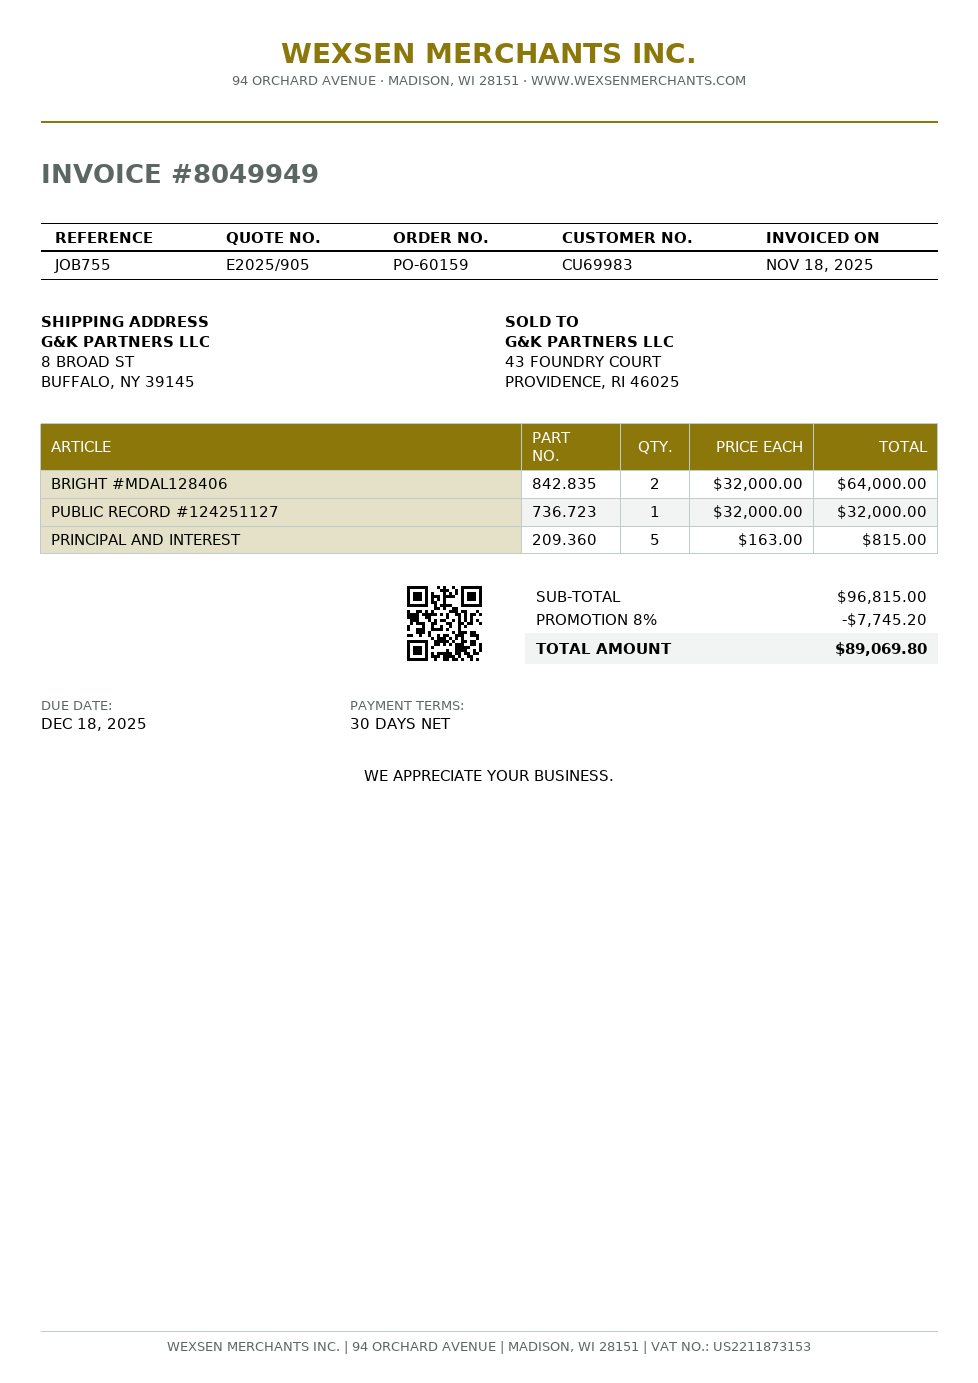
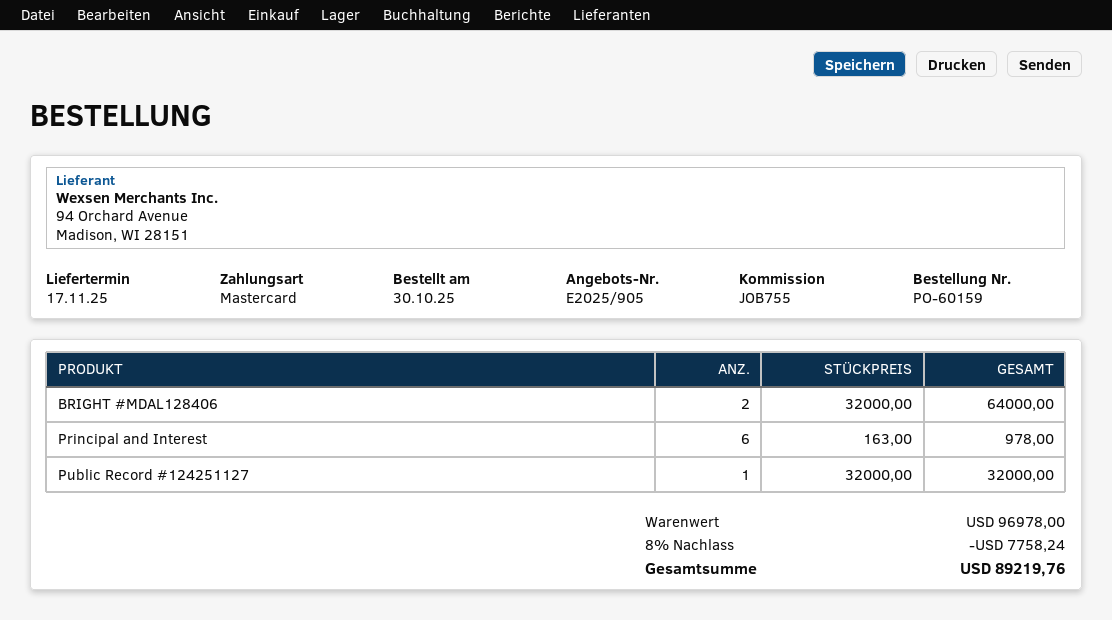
PRINCIPAL AND INTEREST: 5 x 163.00 = 815.00 -> 6 x 163.00 = 978.00
subtotal: 96815.00 -> 96978.00
discount: 8% = 7745.20 -> 8% = 7758.24
total: 89069.80 -> 89219.76

